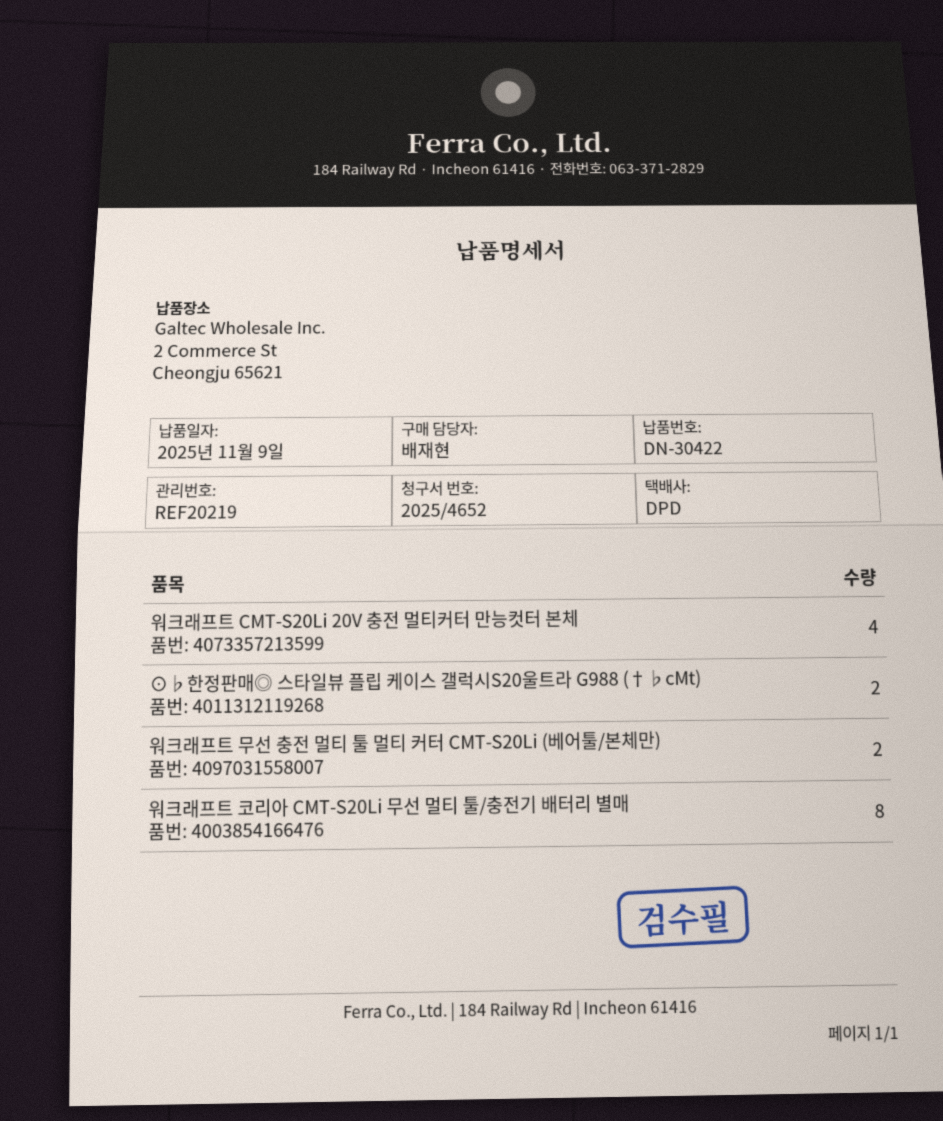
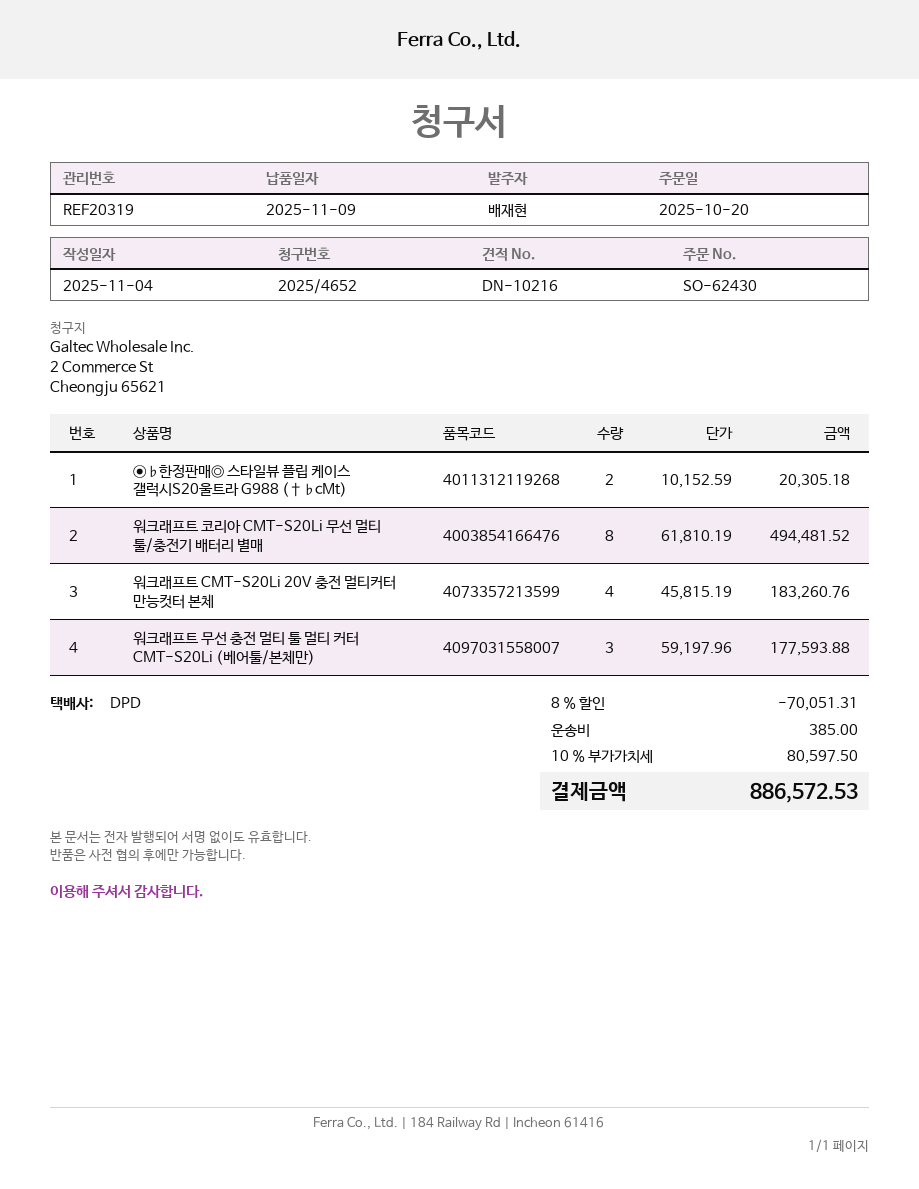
reference: REF20219 -> REF20319
워크래프트 무선 충전 멀티 툴 멀티 커터 CMT-S20Li (베어툴/본체만): 2 -> 3

